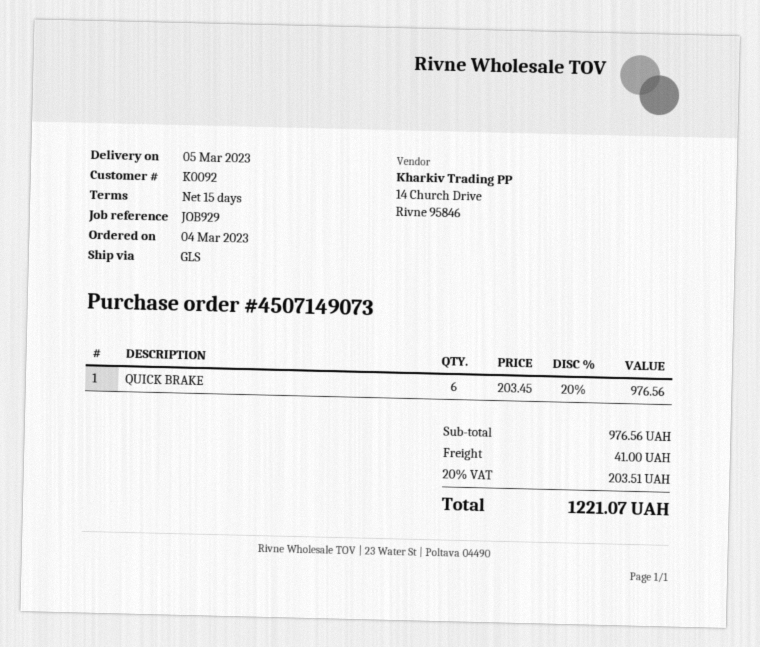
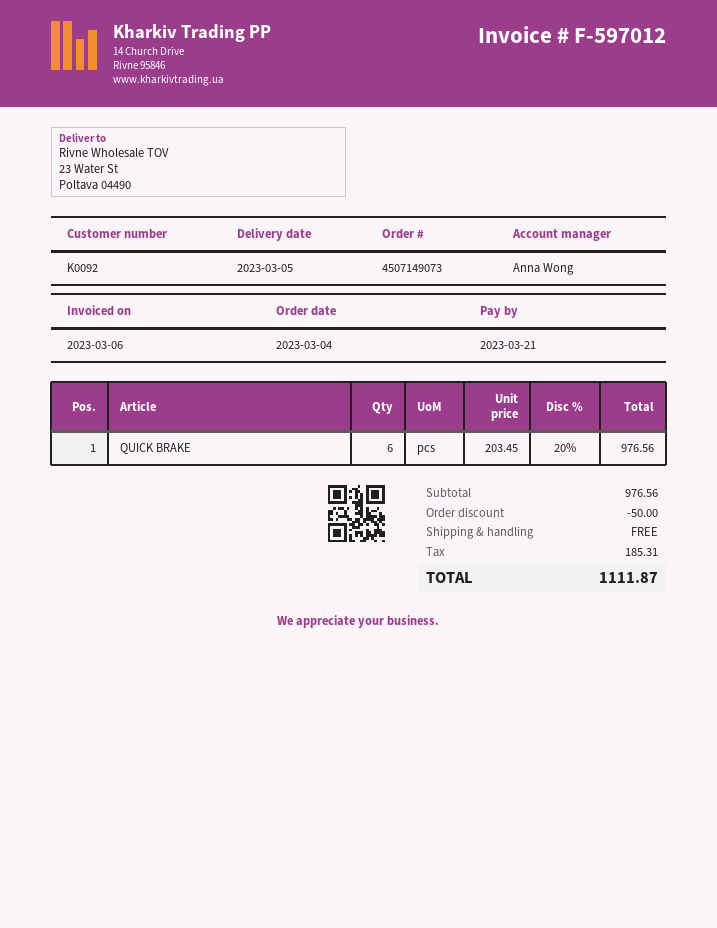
discount: none -> 50.00
shipping: 41.00 -> 0.00
tax: 203.51 -> 185.31
total: 1221.07 -> 1111.87

